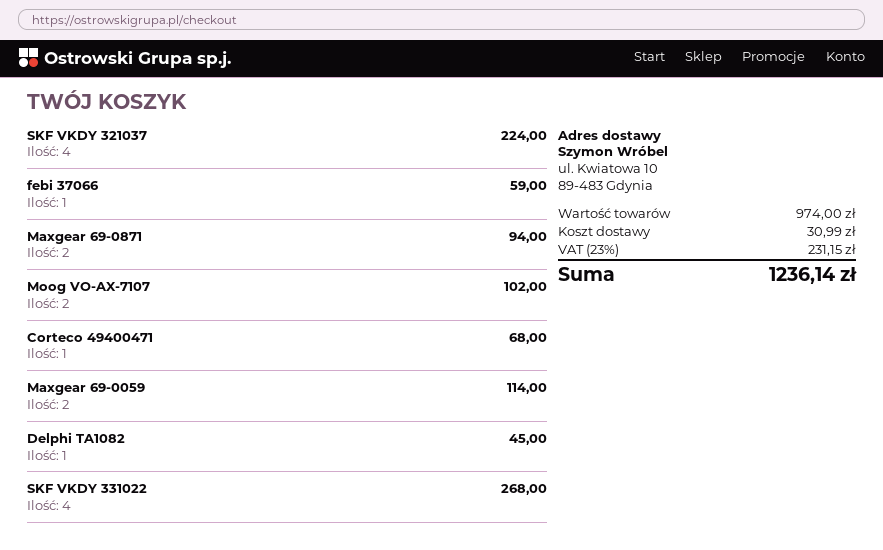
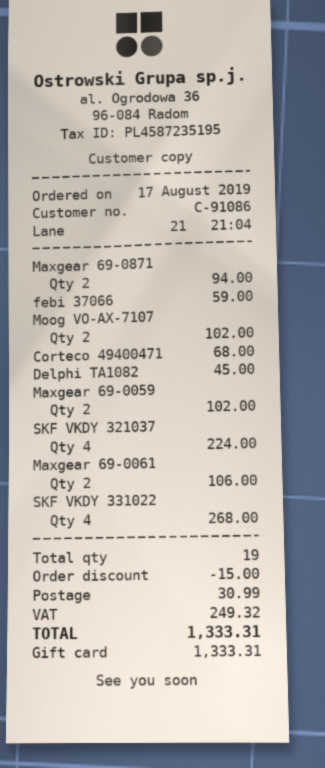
Maxgear 69-0059: 2 for 114.00 -> 2 for 102.00
Maxgear 69-0061: none -> 2 for 106.00
discount: none -> 15.00
tax: 231.15 -> 249.32
total: 1236.14 -> 1333.31

